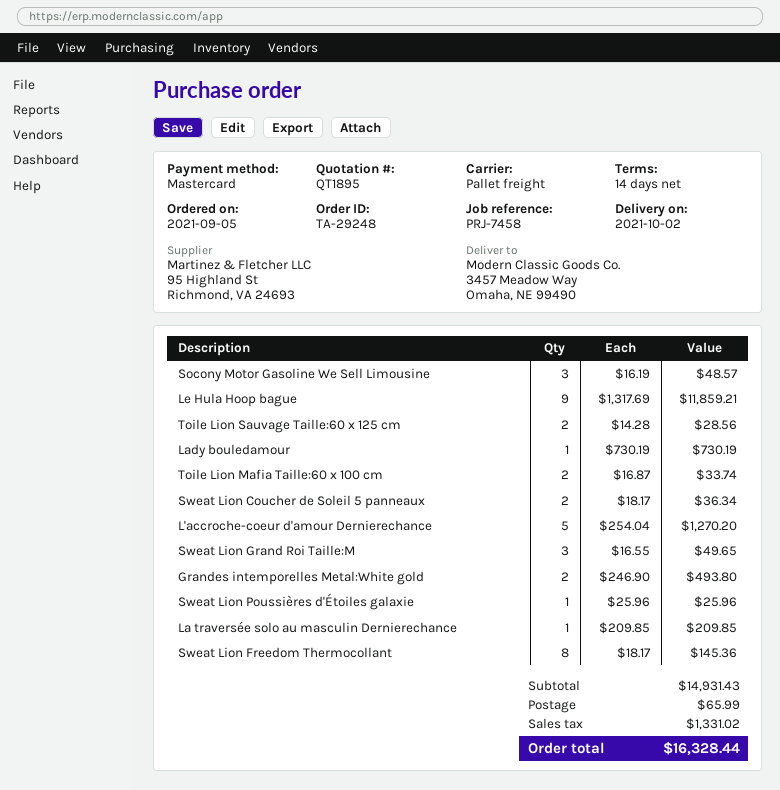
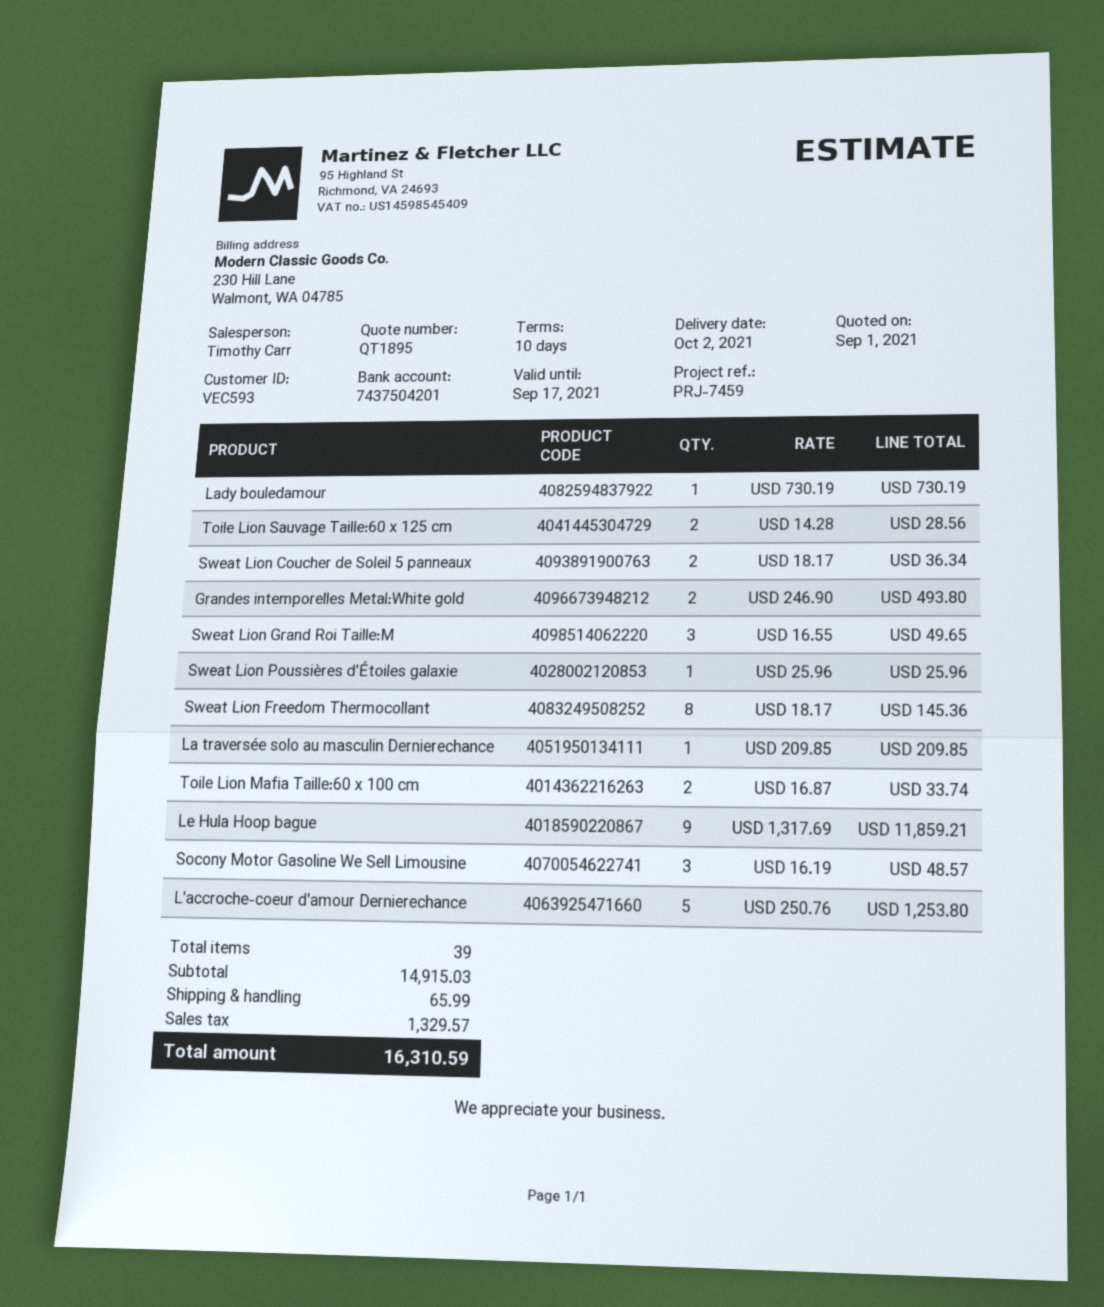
payment terms: 14 days -> 10 days
reference: PRJ-7458 -> PRJ-7459
L'accroche-coeur d'amour Dernierechance: 5 x 254.04 = 1270.20 -> 5 x 250.76 = 1253.80
subtotal: 14931.43 -> 14915.03
tax: 1331.02 -> 1329.57
total: 16328.44 -> 16310.59

